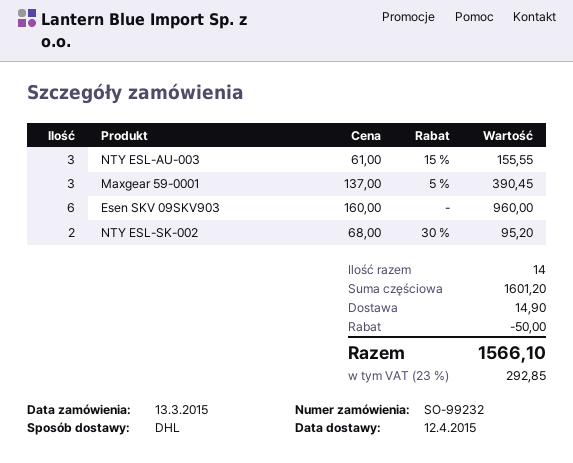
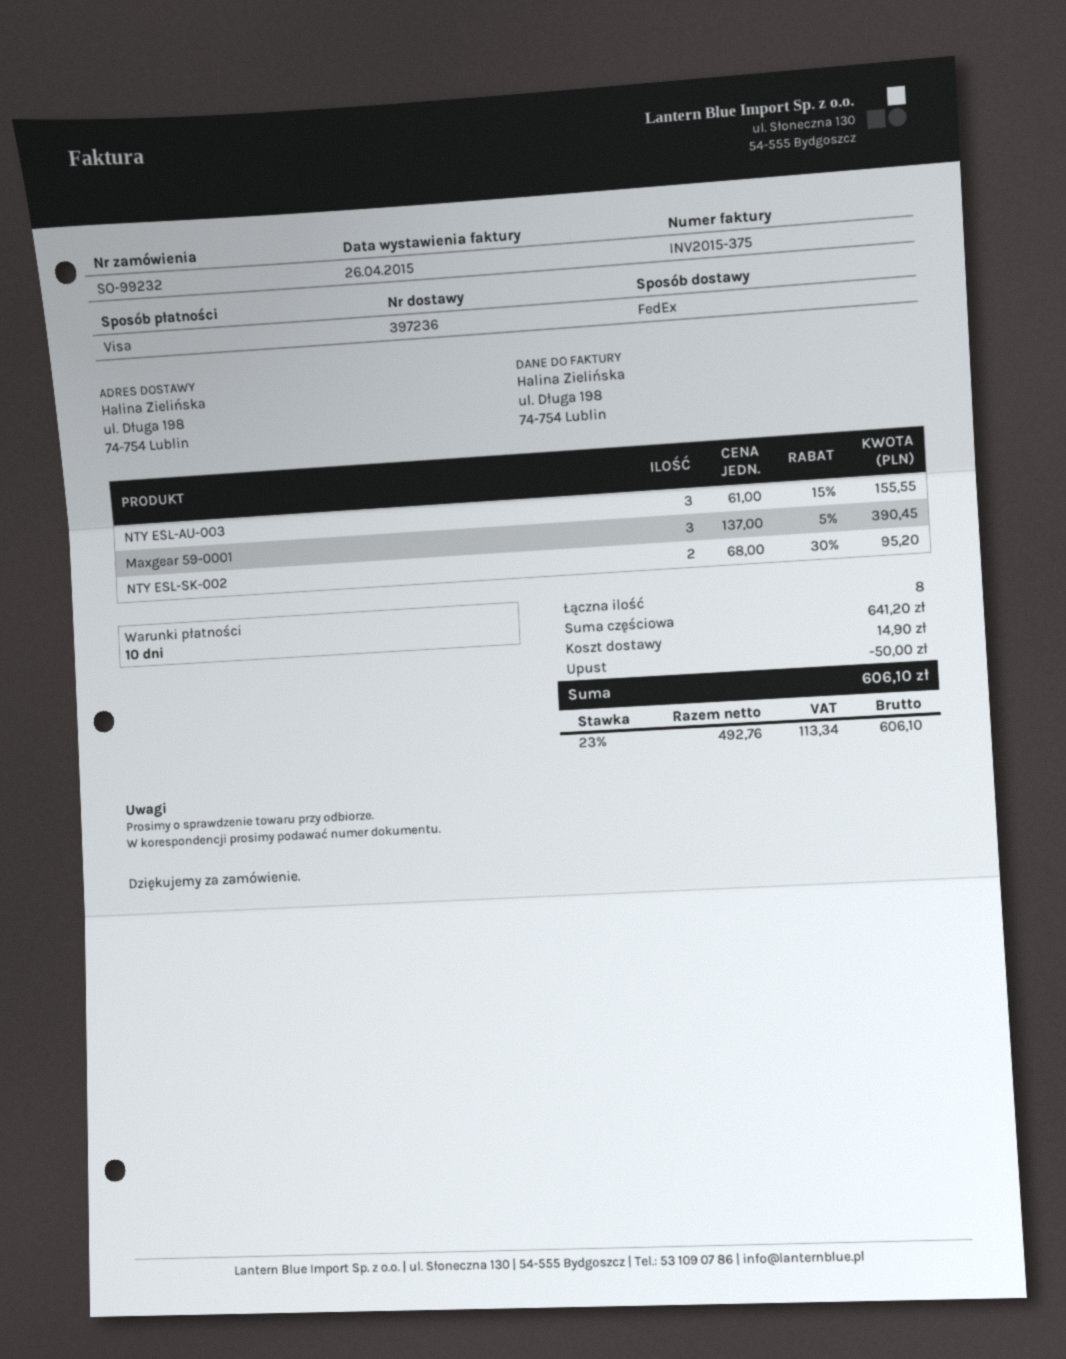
shipping method: DHL -> FedEx
Esen SKV 09SKV903: 6 x 160.00 = 960.00 -> none
total quantity: 14 -> 8
subtotal: 1601.20 -> 641.20
tax: 23% = 292.85 -> 23% = 113.34
total: 1566.10 -> 606.10

